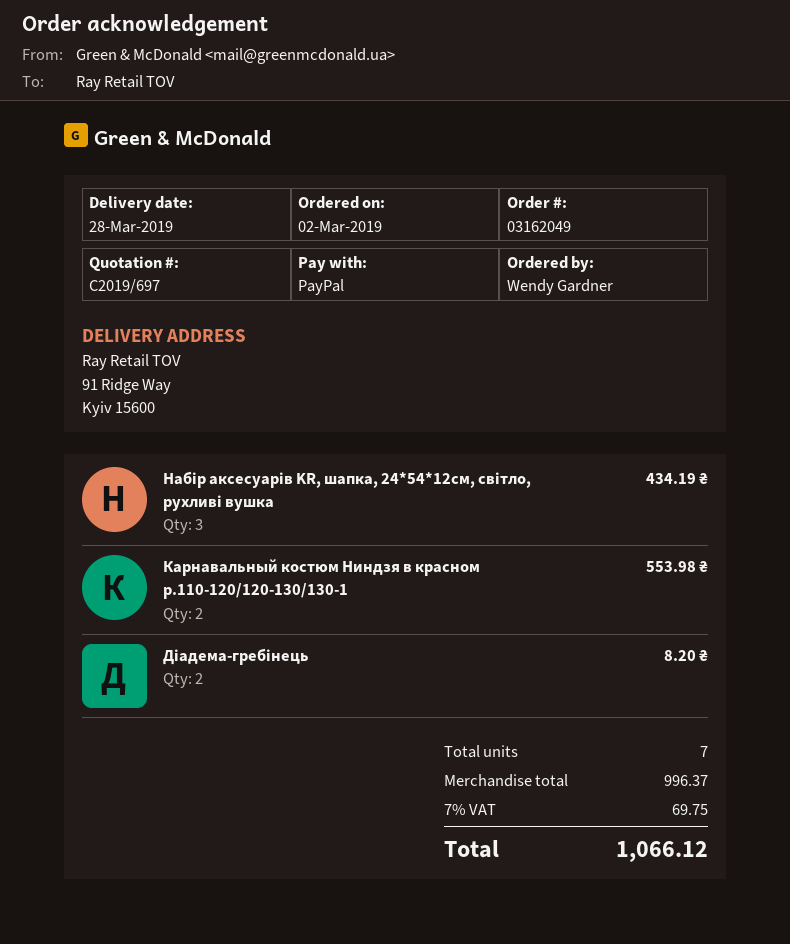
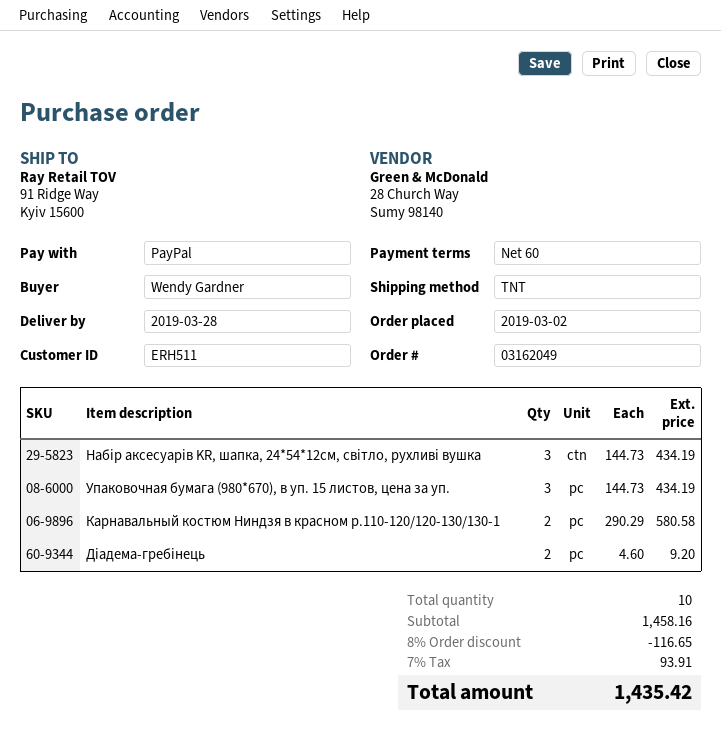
Карнавальный костюм Ниндзя в красном р.110-120/120-130/130-1: 2 for 553.98 -> 2 for 580.58
Діадема-гребінець: 2 for 8.20 -> 2 for 9.20
Упаковочная бумага (980*670), в уп. 15 листов, цена за уп.: none -> 3 for 434.19
total quantity: 7 -> 10
subtotal: 996.37 -> 1458.16
discount: none -> 8% = 116.65
tax: 7% = 69.75 -> 7% = 93.91
total: 1066.12 -> 1435.42

